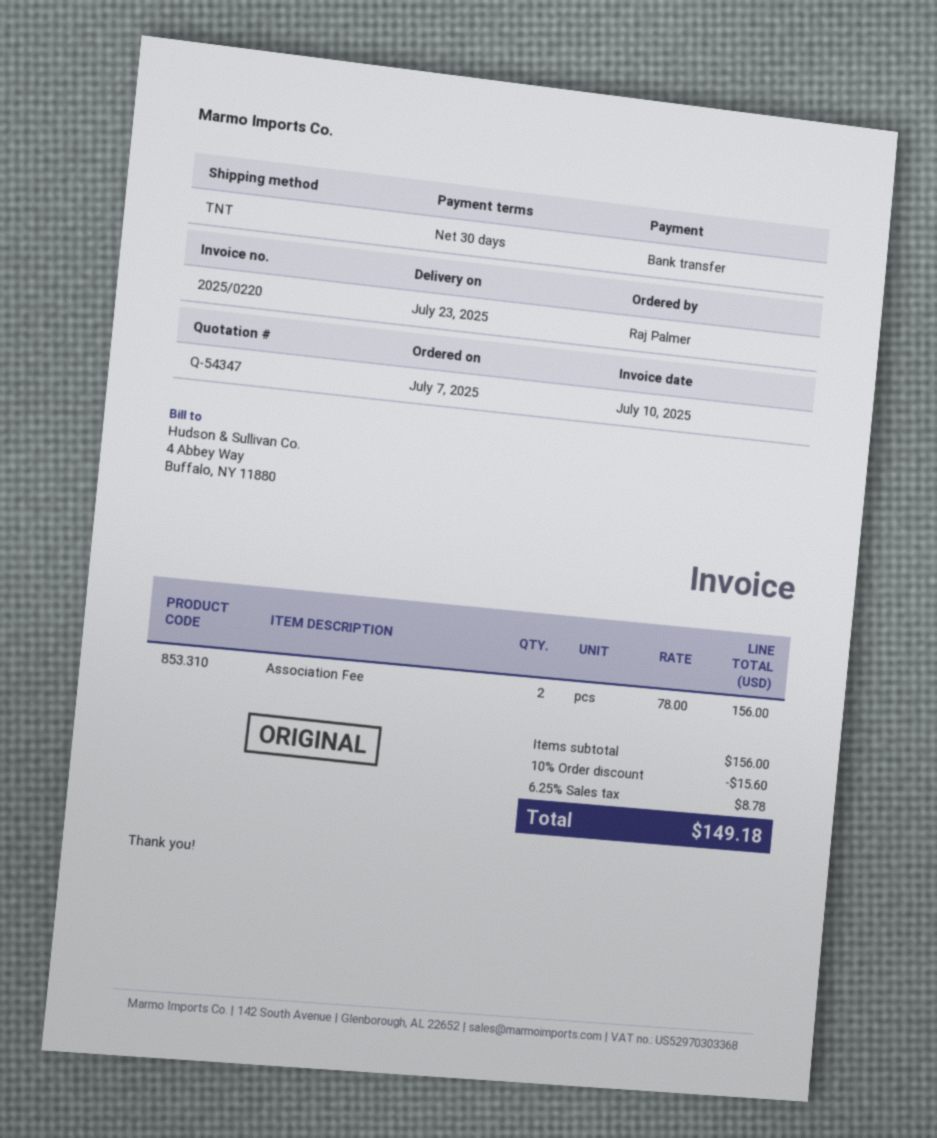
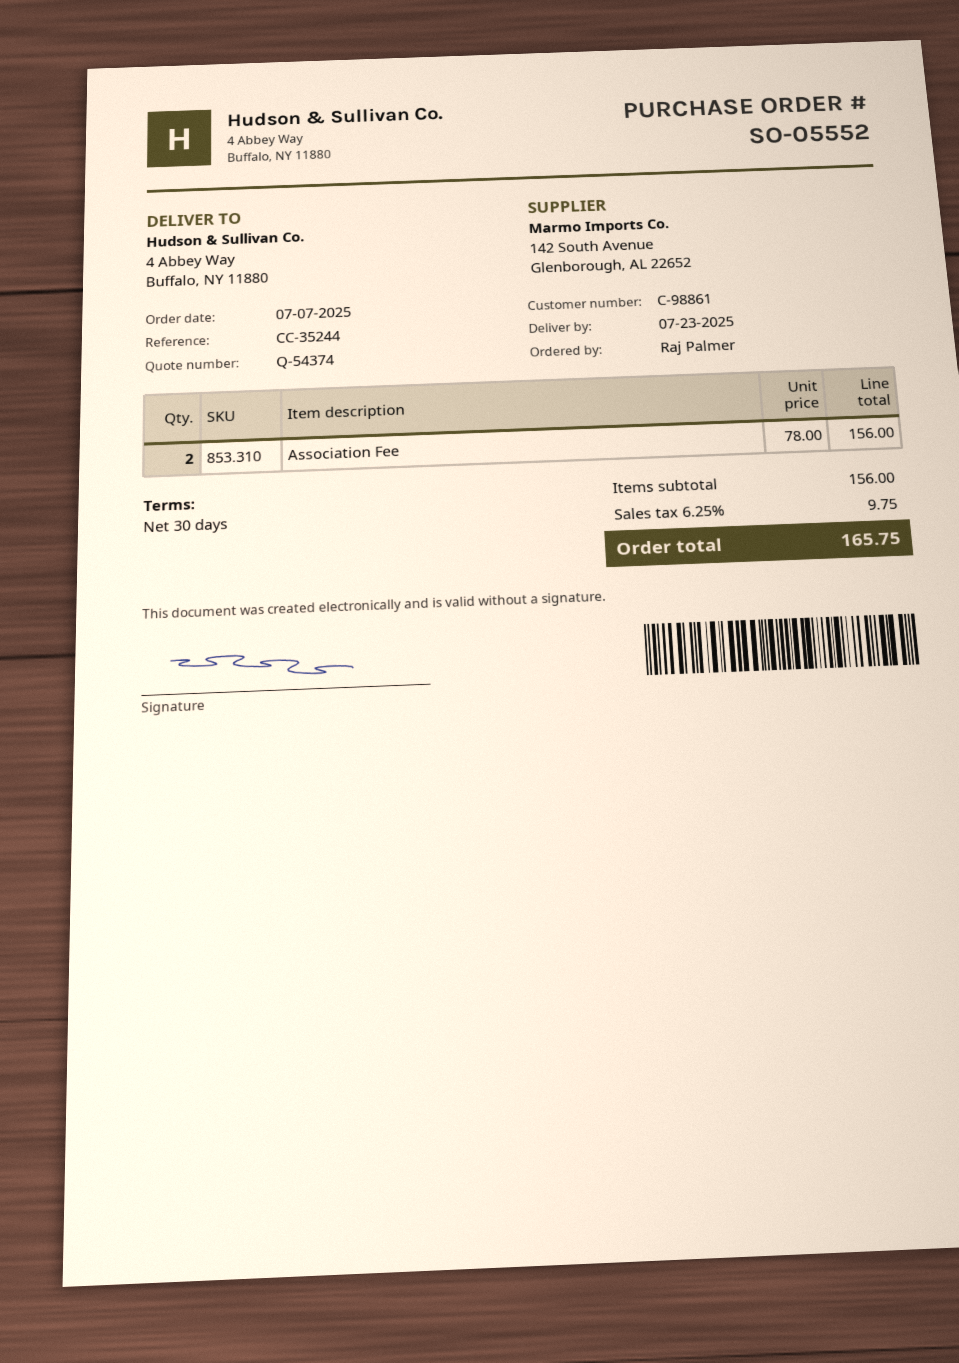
quote number: Q-54347 -> Q-54374
discount: 10% = 15.60 -> none
tax: 6.25% = 8.78 -> 6.25% = 9.75
total: 149.18 -> 165.75

